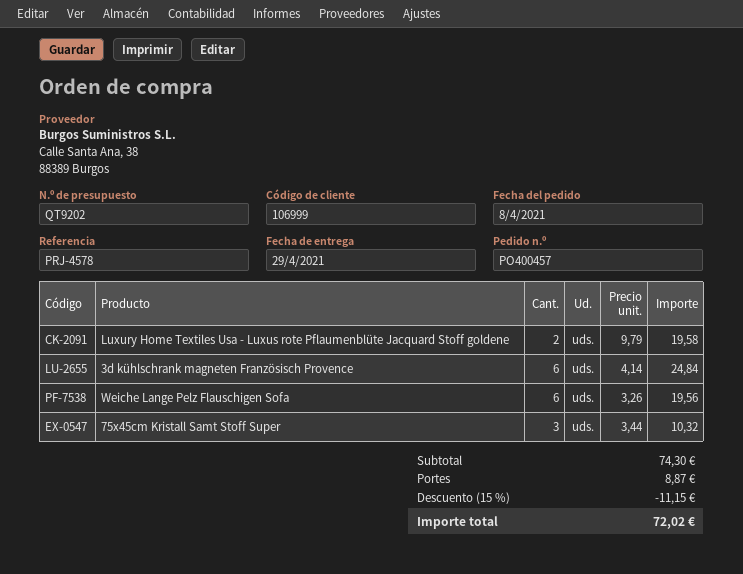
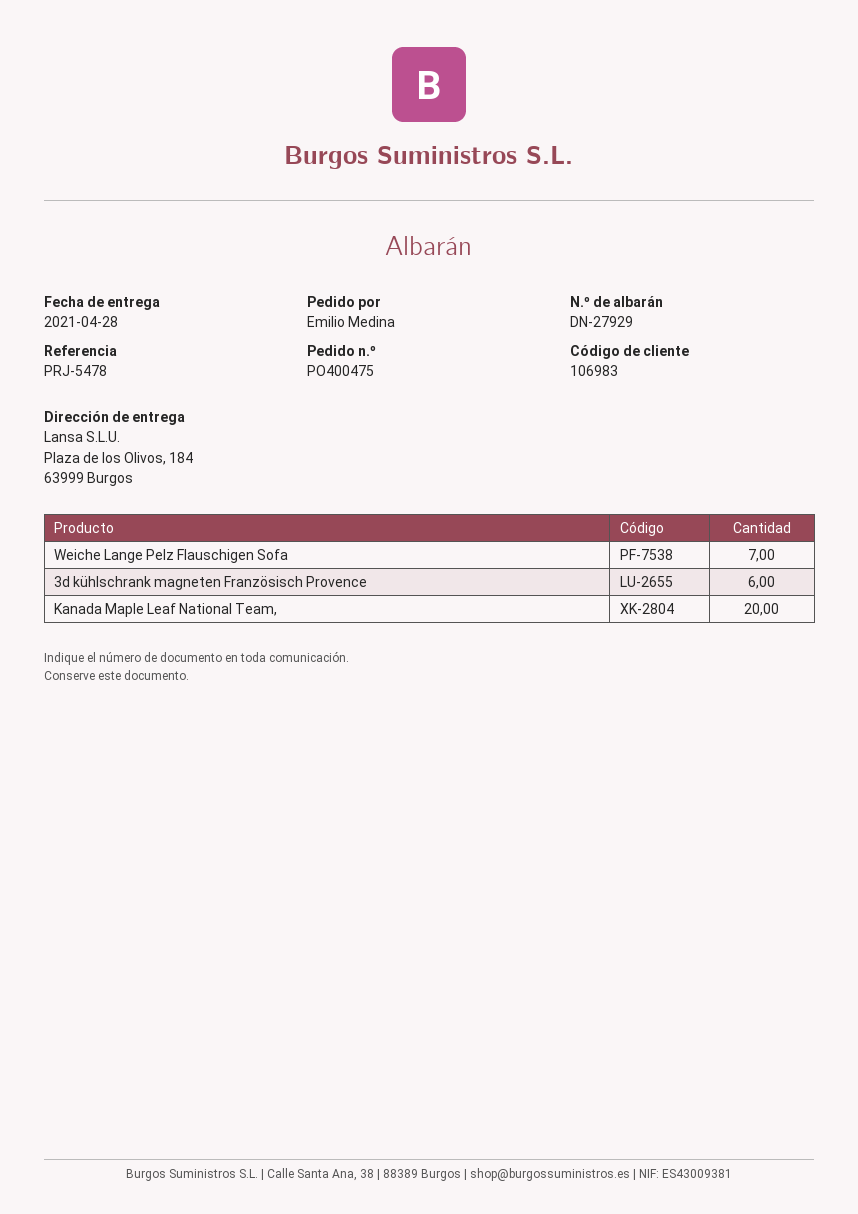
order number: PO400457 -> PO400475
delivery date: 2021-04-29 -> 2021-04-28
customer number: 106999 -> 106983
reference: PRJ-4578 -> PRJ-5478
Luxury Home Textiles Usa - Luxus rote Pflaumenblüte Jacquard Stoff goldene: 2 -> none
Weiche Lange Pelz Flauschigen Sofa: 6 -> 7
75x45cm Kristall Samt Stoff Super: 3 -> none
Kanada Maple Leaf National Team,: none -> 20

